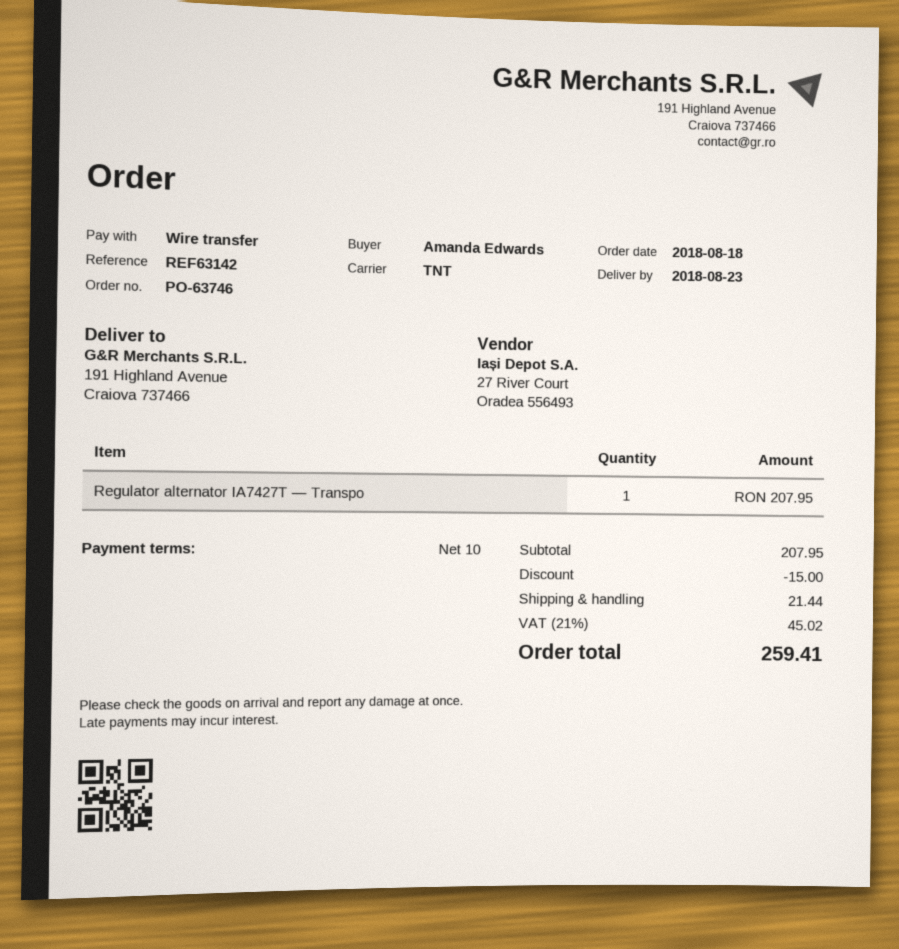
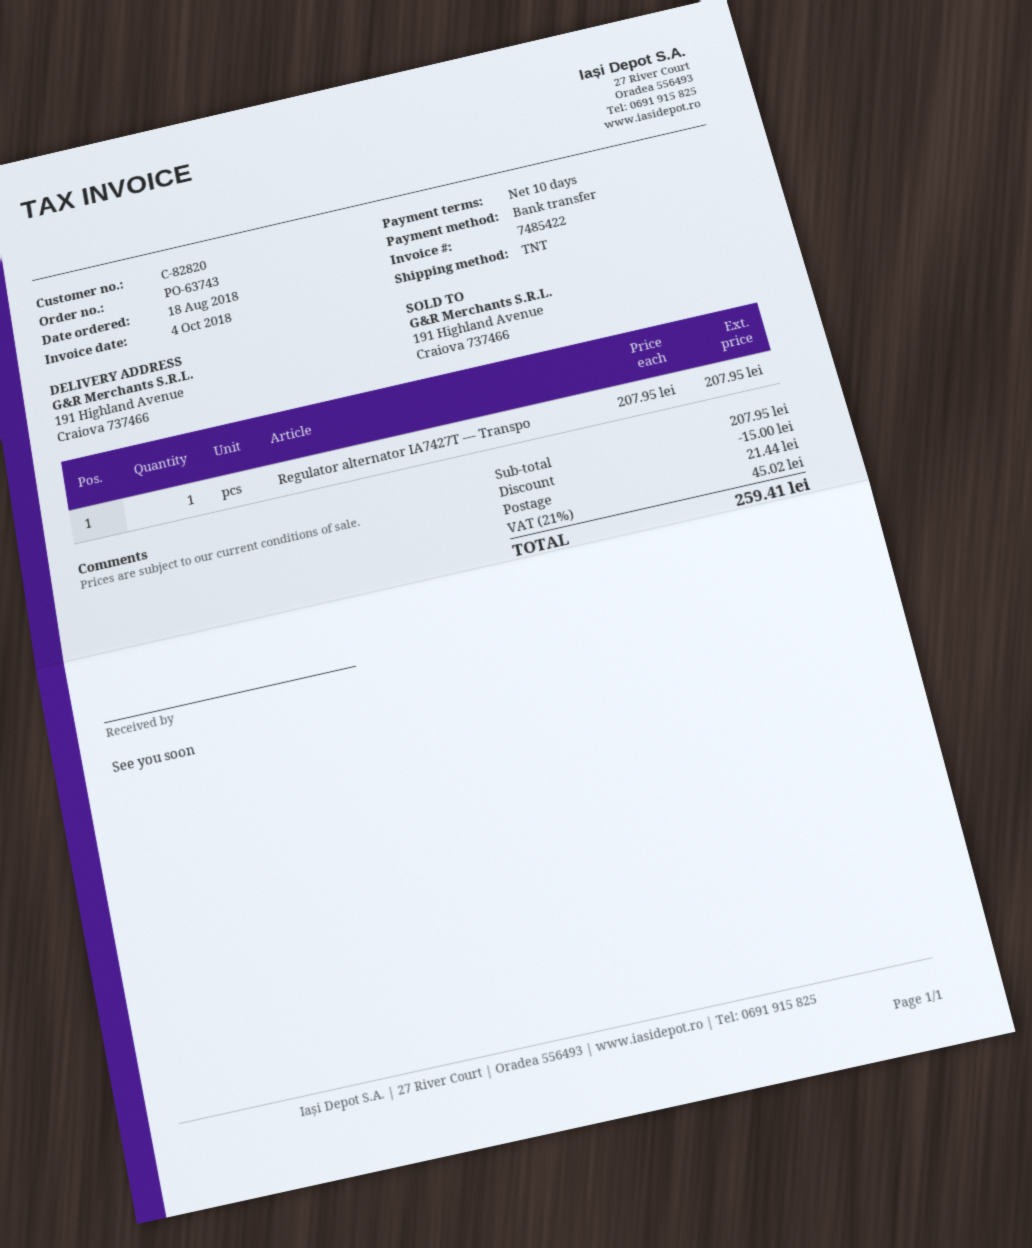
order number: PO-63746 -> PO-63743

